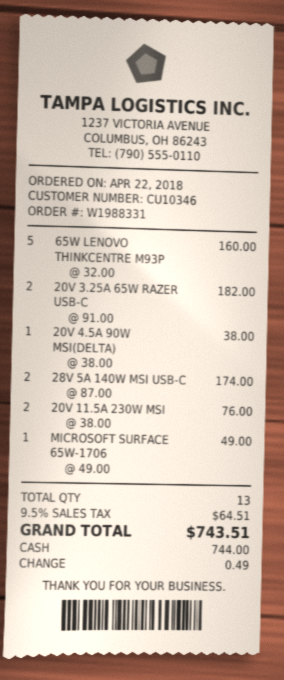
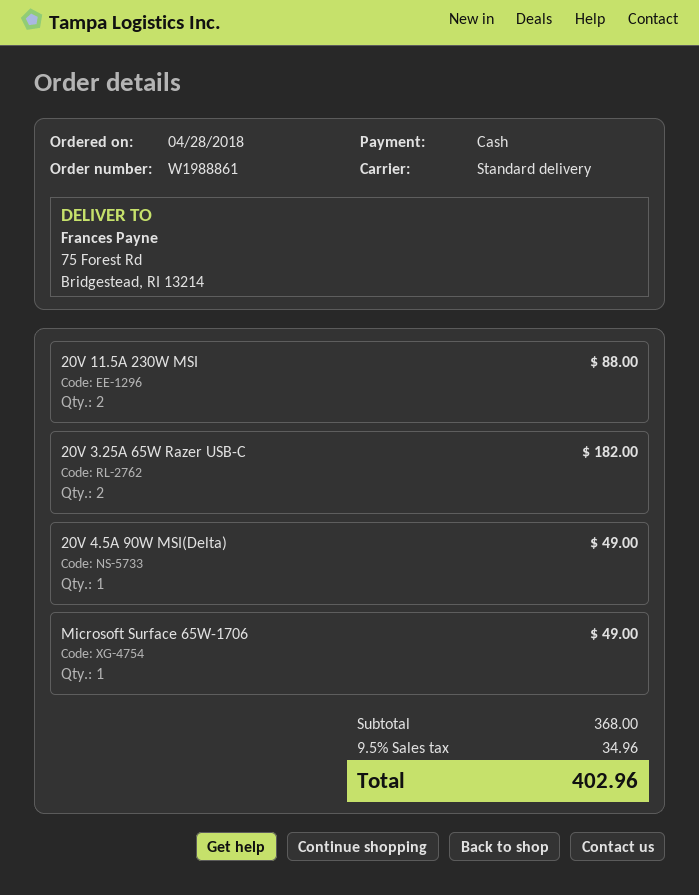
order number: W1988331 -> W1988861
order date: 2018-04-22 -> 2018-04-28
65W LENOVO THINKCENTRE M93P: 5 for 160.00 -> none
20V 4.5A 90W MSI(DELTA): 1 for 38.00 -> 1 for 49.00
28V 5A 140W MSI USB-C: 2 for 174.00 -> none
20V 11.5A 230W MSI: 2 for 76.00 -> 2 for 88.00
tax: 9.5% = 64.51 -> 9.5% = 34.96
total: 743.51 -> 402.96

